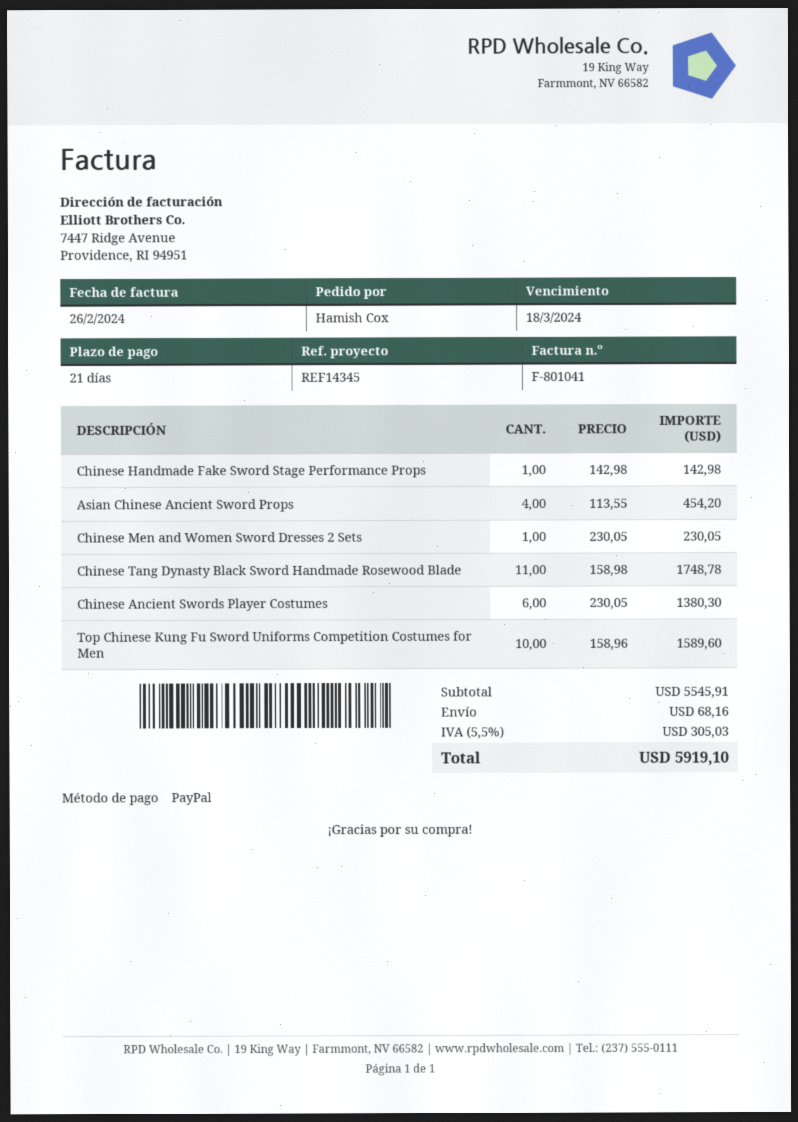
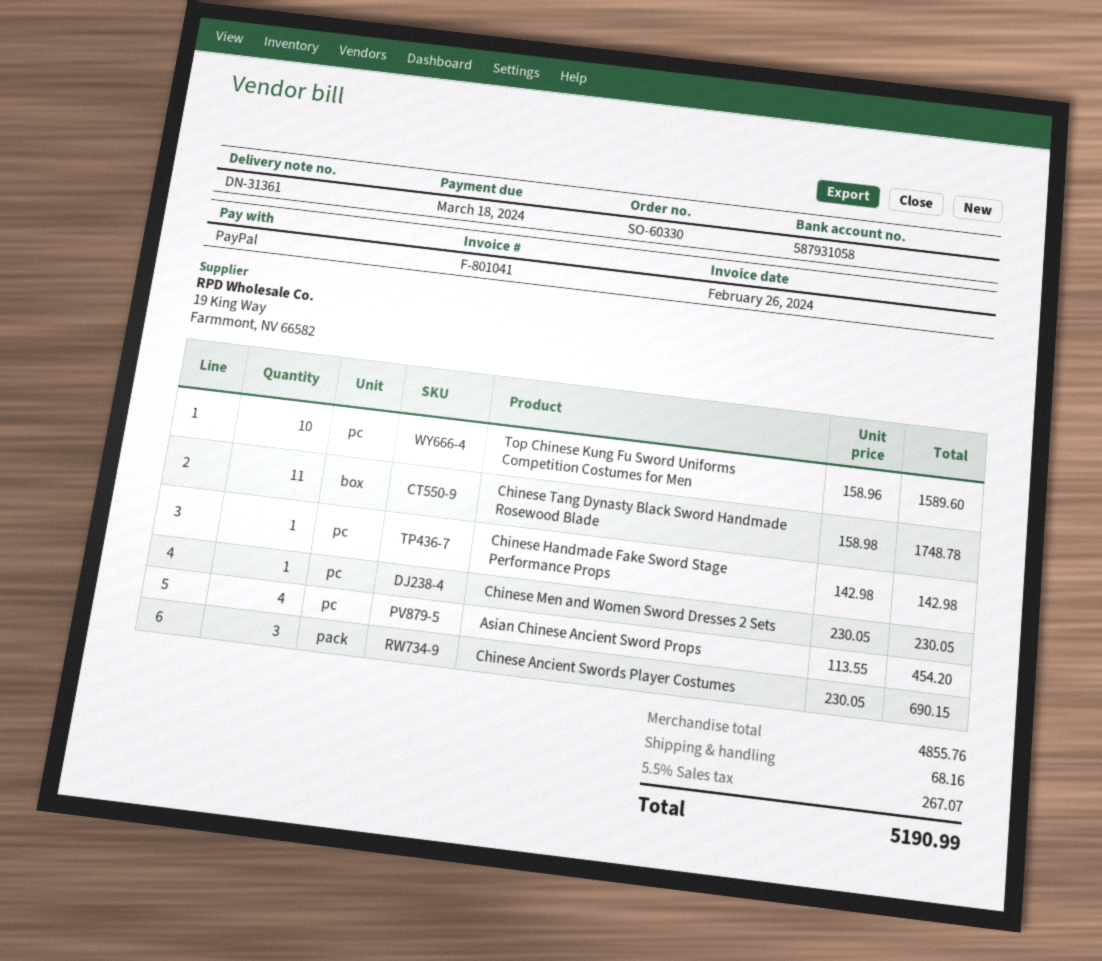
Chinese Ancient Swords Player Costumes: 6 x 230.05 = 1380.30 -> 3 x 230.05 = 690.15
subtotal: 5545.91 -> 4855.76
tax: 5.5% = 305.03 -> 5.5% = 267.07
total: 5919.10 -> 5190.99

